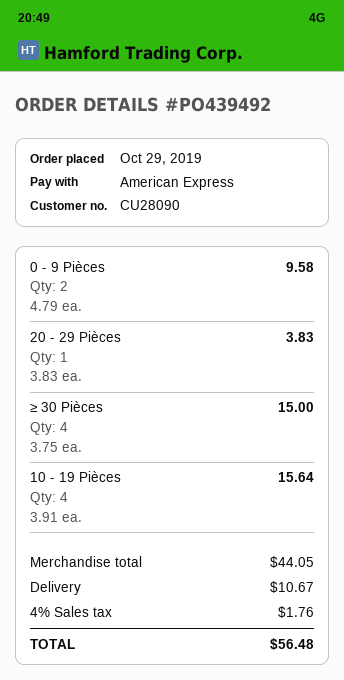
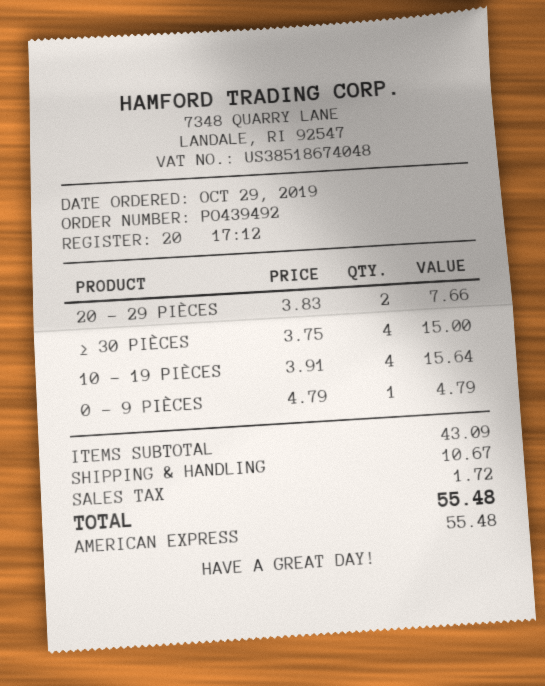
0 - 9 Pièces: 2 x 4.79 = 9.58 -> 1 x 4.79 = 4.79
20 - 29 Pièces: 1 x 3.83 = 3.83 -> 2 x 3.83 = 7.66
subtotal: 44.05 -> 43.09
tax: 1.76 -> 1.72
total: 56.48 -> 55.48

